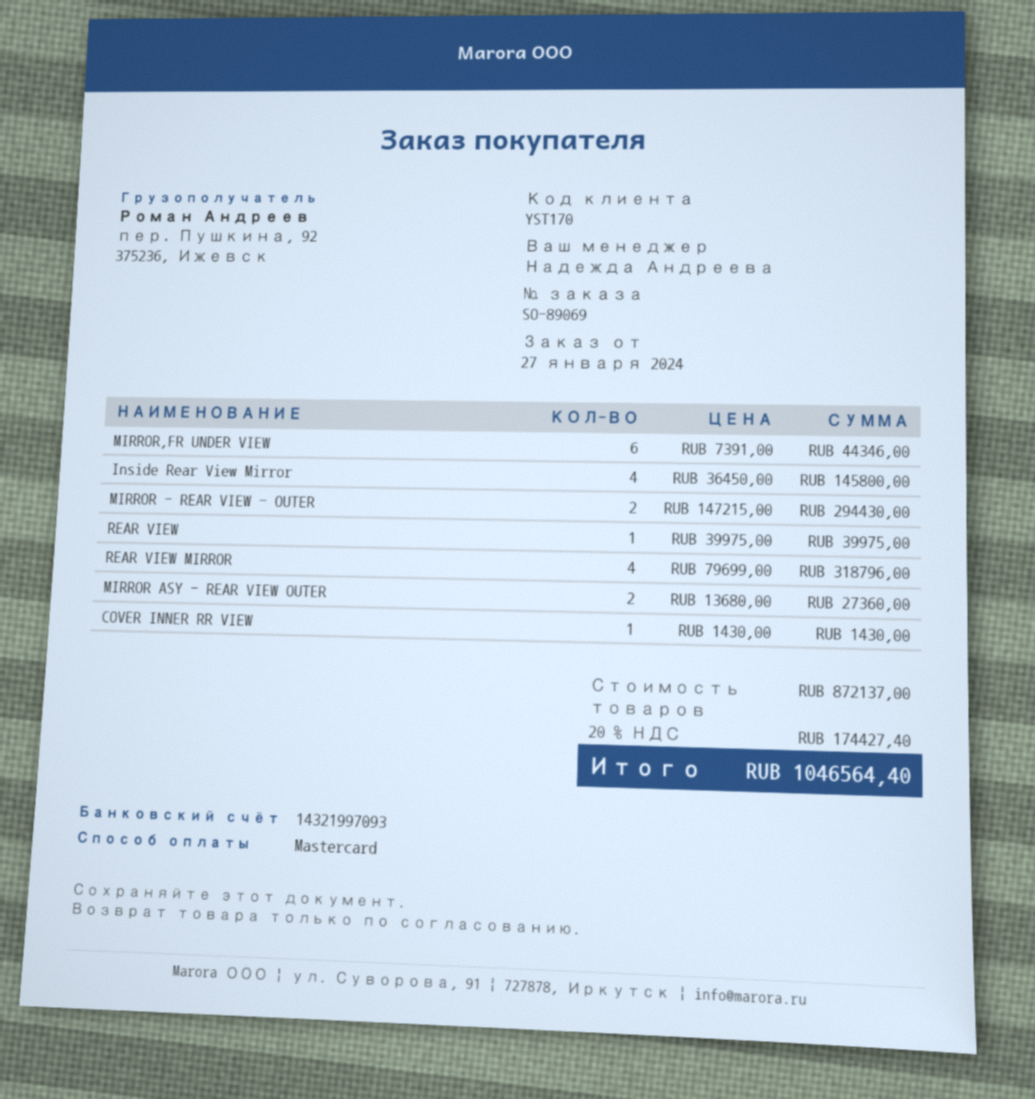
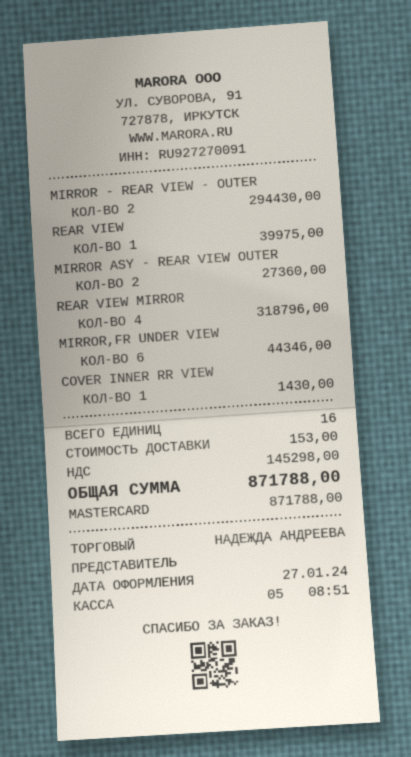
Inside Rear View Mirror: 4 for 145800.00 -> none
shipping: none -> 153.00
tax: 174427.40 -> 145298.00
total: 1046564.40 -> 871788.00

